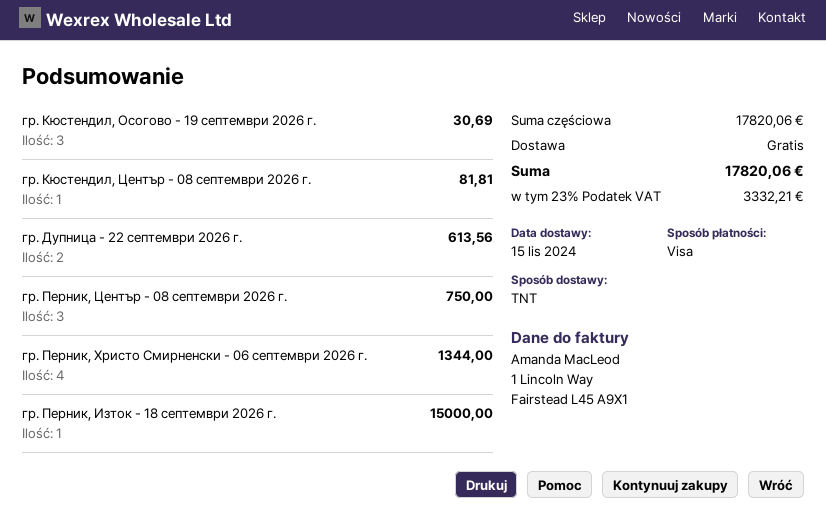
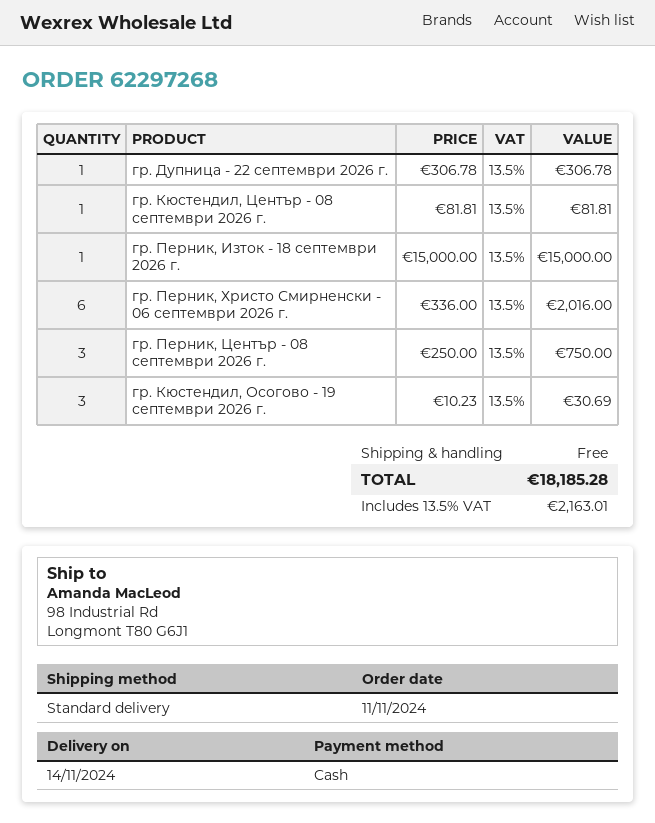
delivery date: 2024-11-15 -> 2024-11-14
payment method: Visa -> cash
shipping method: TNT -> standard
гр. Дупница - 22 септември 2026 г.: 2 for 613.56 -> 1 for 306.78
гр. Перник, Христо Смирненски - 06 септември 2026 г.: 4 for 1344.00 -> 6 for 2016.00
tax: 23% = 3332.21 -> 13.5% = 2163.01
total: 17820.06 -> 18185.28

